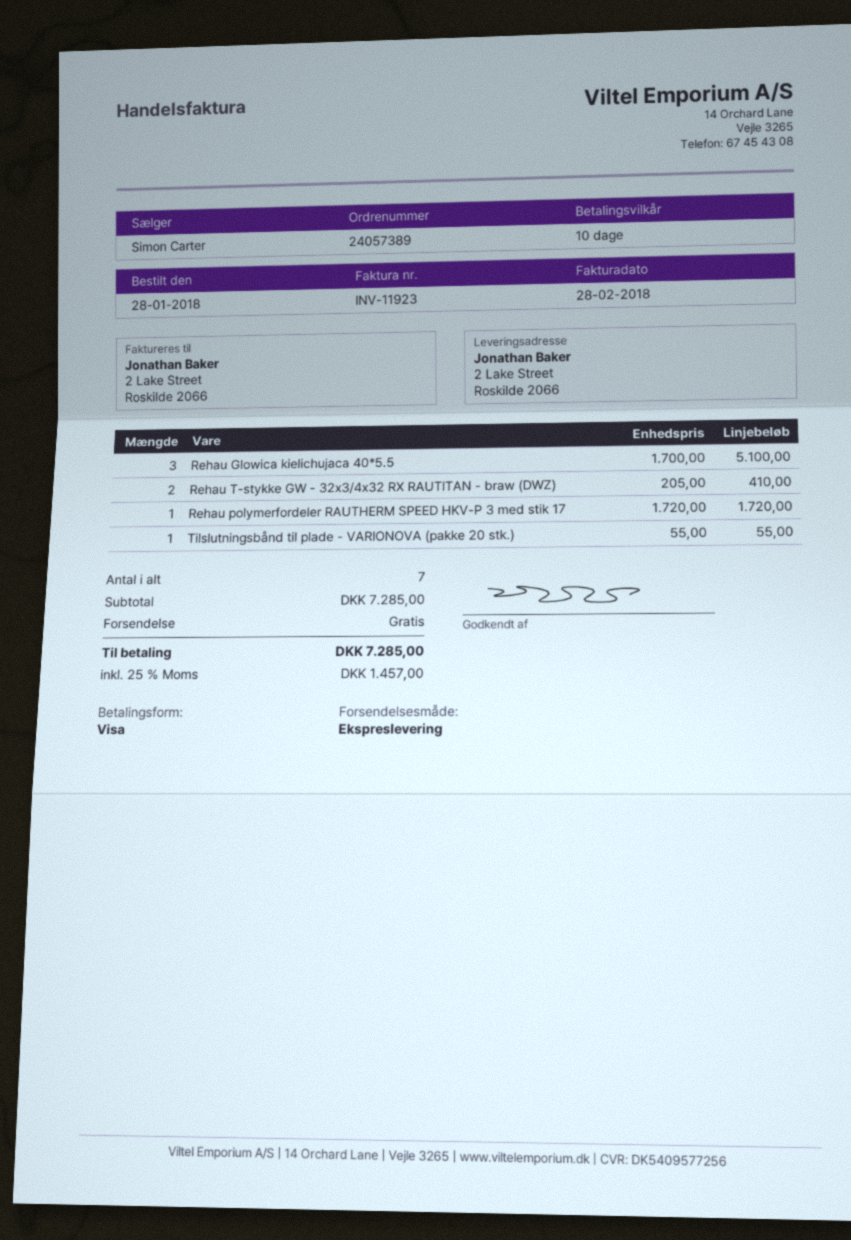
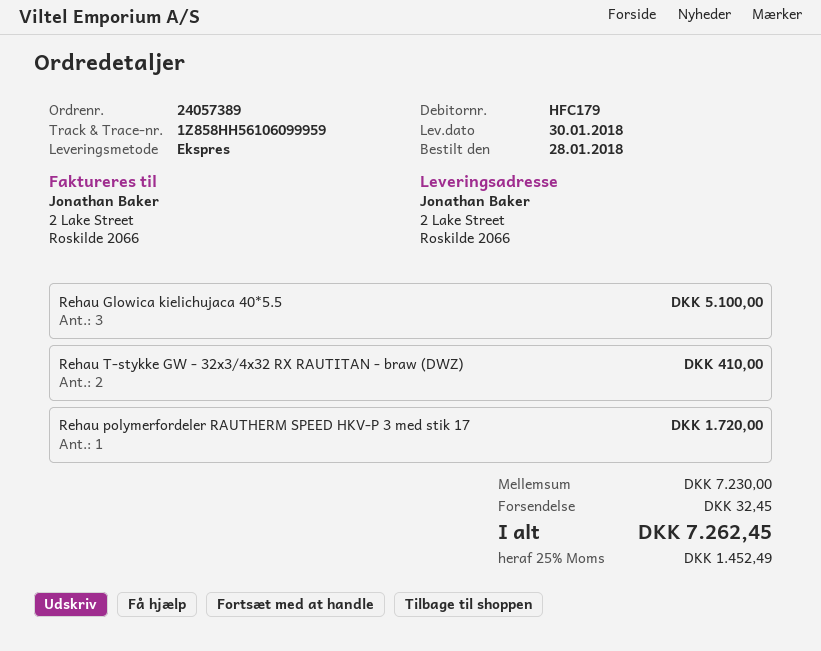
Tilslutningsbånd til plade - VARIONOVA (pakke 20 stk.): 1 for 55.00 -> none
subtotal: 7285.00 -> 7230.00
shipping: 0.00 -> 32.45
tax: 25% = 1457.00 -> 25% = 1452.49
total: 7285.00 -> 7262.45

